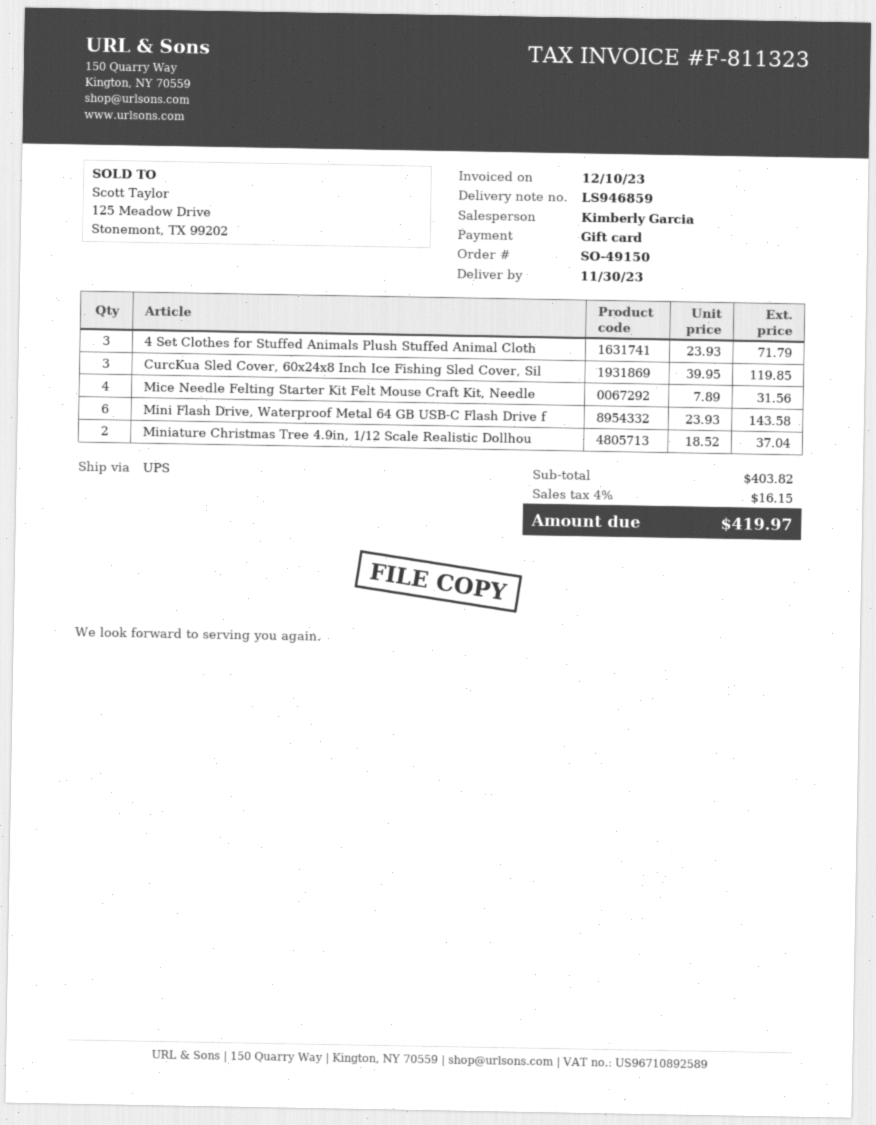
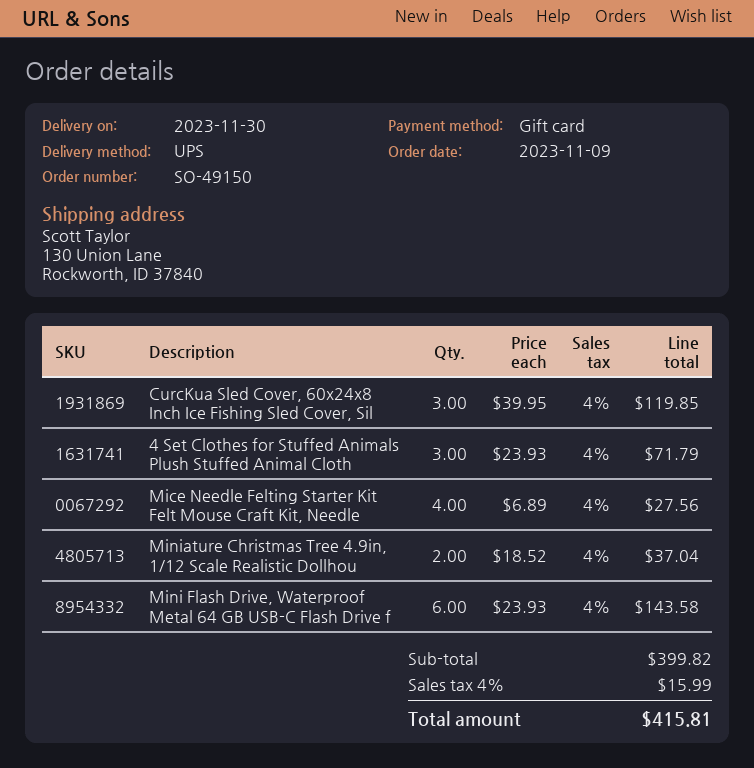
Mice Needle Felting Starter Kit Felt Mouse Craft Kit, Needle: 4 x 7.89 = 31.56 -> 4 x 6.89 = 27.56
subtotal: 403.82 -> 399.82
tax: 4% = 16.15 -> 4% = 15.99
total: 419.97 -> 415.81

